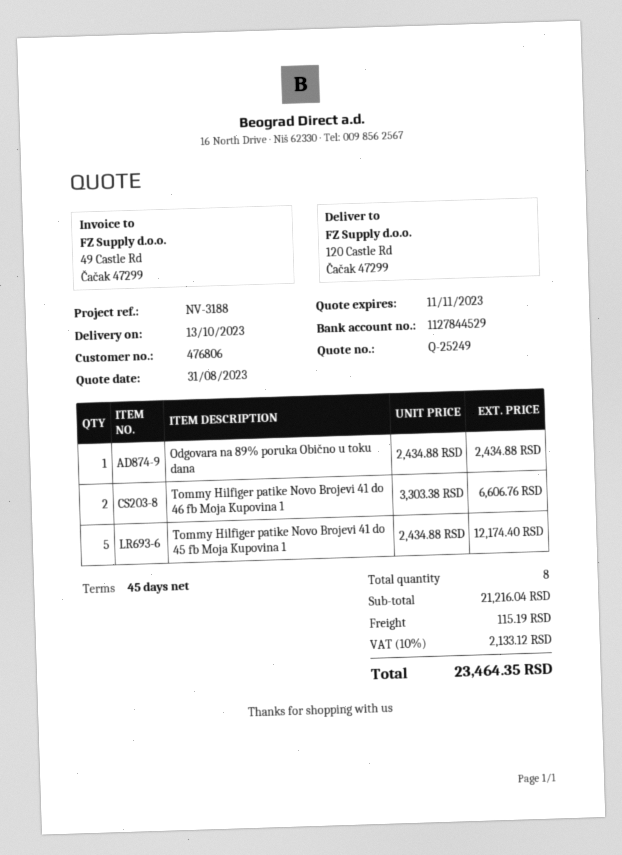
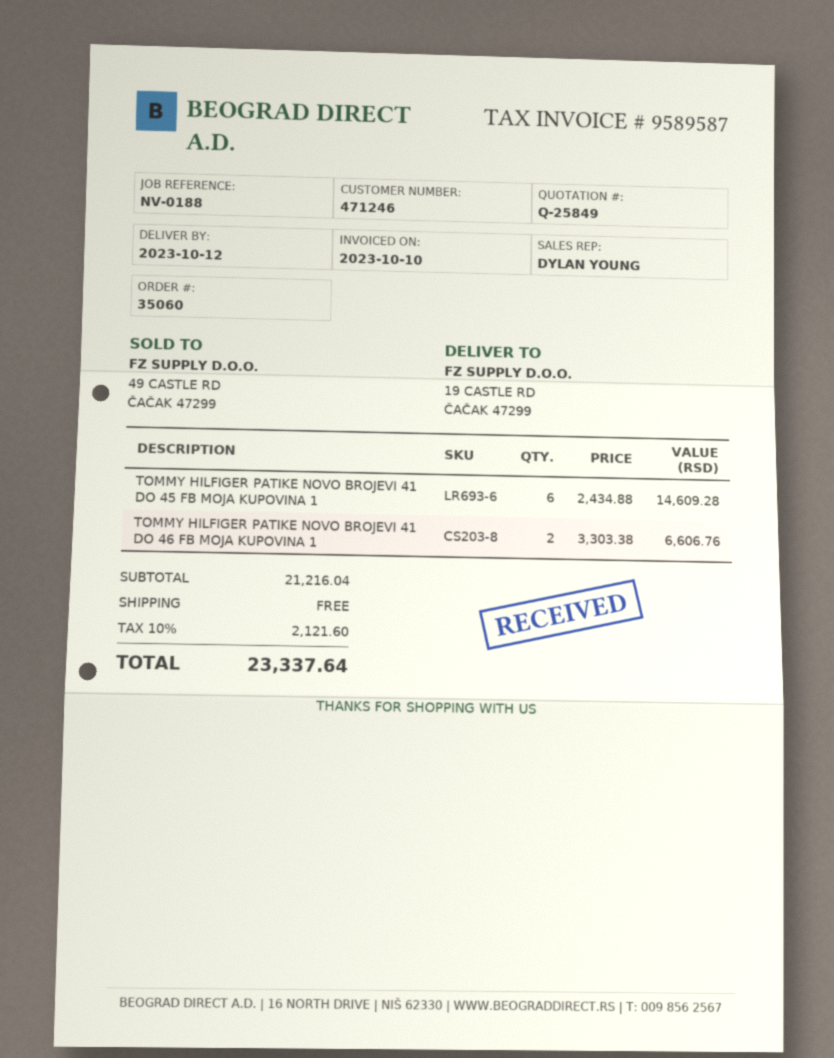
quote number: Q-25249 -> Q-25849
delivery date: 2023-10-13 -> 2023-10-12
customer number: 476806 -> 471246
reference: NV-3188 -> NV-0188
ship to: 120 Castle Rd, Čačak 47299 -> 19 CASTLE RD, ČAČAK 47299
Odgovara na 89% poruka Obično u toku dana: 1 x 2434.88 = 2434.88 -> none
Tommy Hilfiger patike Novo Brojevi 41 do 45 fb Moja Kupovina 1: 5 x 2434.88 = 12174.40 -> 6 x 2434.88 = 14609.28
shipping: 115.19 -> 0.00
tax: 10% = 2133.12 -> 10% = 2121.60
total: 23464.35 -> 23337.64

